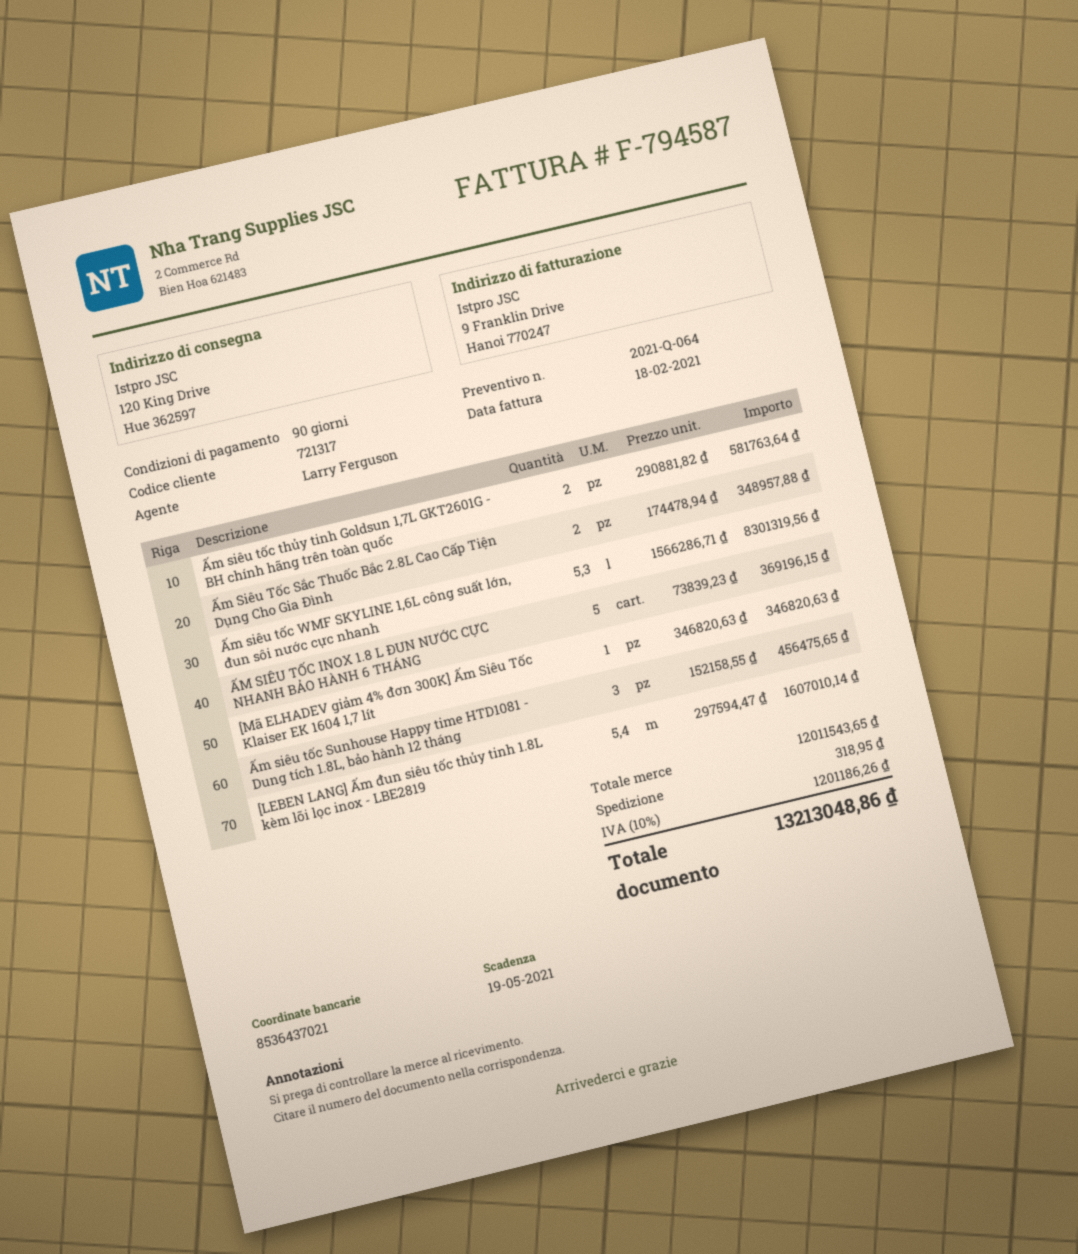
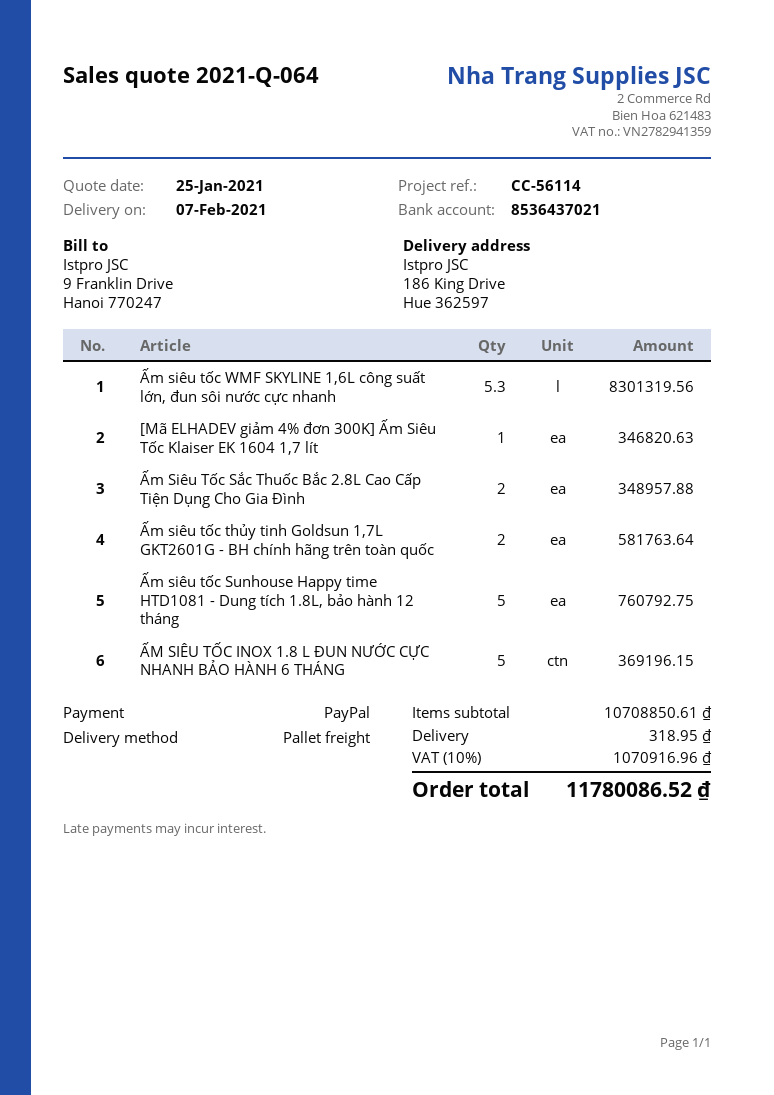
ship to: 120 King Drive, Hue 362597 -> 186 King Drive, Hue 362597
Ấm siêu tốc Sunhouse Happy time HTD1081 - Dung tích 1.8L, bảo hành 12 tháng: 3 for 456475.65 -> 5 for 760792.75
[LEBEN LANG] Ấm đun siêu tốc thủy tinh 1.8L kèm lõi lọc inox - LBE2819: 5.4 for 1607010.14 -> none
subtotal: 12011543.65 -> 10708850.61
tax: 10% = 1201186.26 -> 10% = 1070916.96
total: 13213048.86 -> 11780086.52

